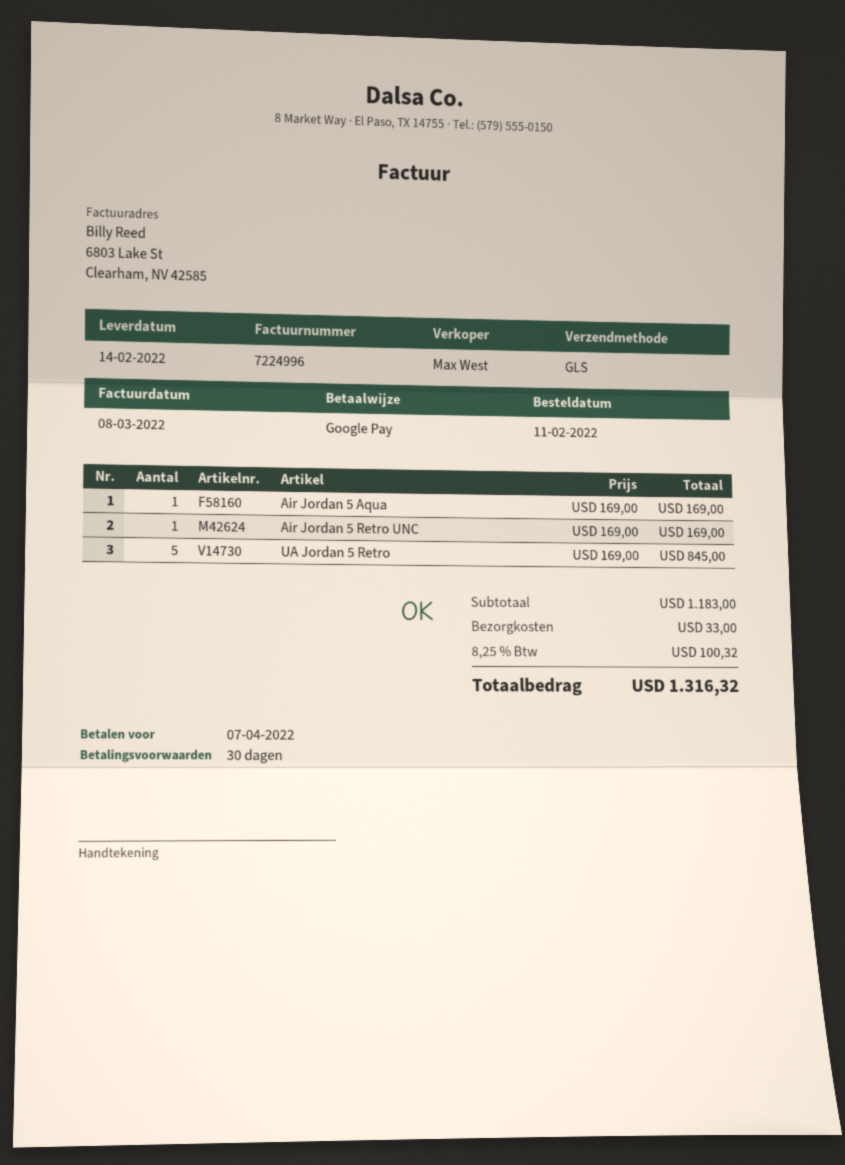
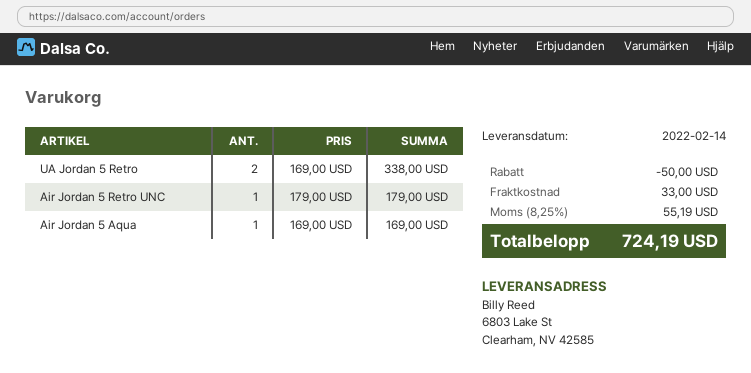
Air Jordan 5 Retro UNC: 1 x 169.00 = 169.00 -> 1 x 179.00 = 179.00
UA Jordan 5 Retro: 5 x 169.00 = 845.00 -> 2 x 169.00 = 338.00
discount: none -> 50.00
tax: 8.25% = 100.32 -> 8.25% = 55.19
total: 1316.32 -> 724.19

